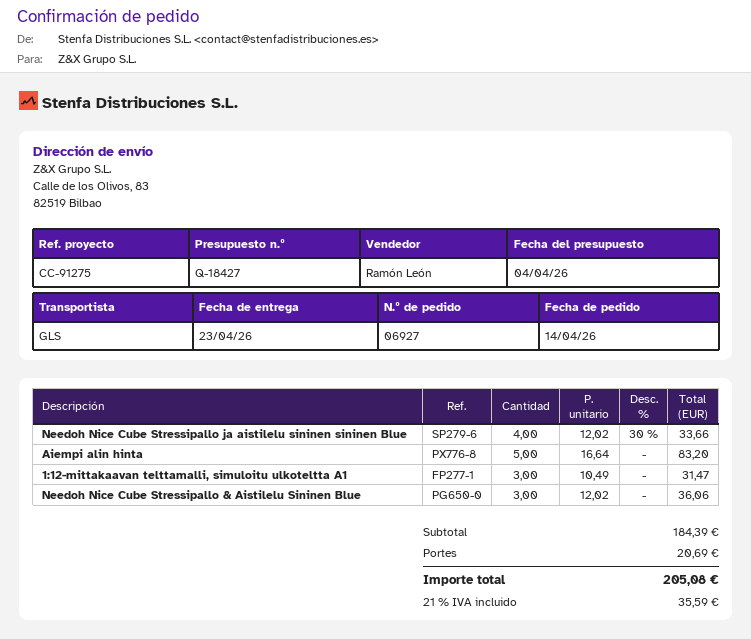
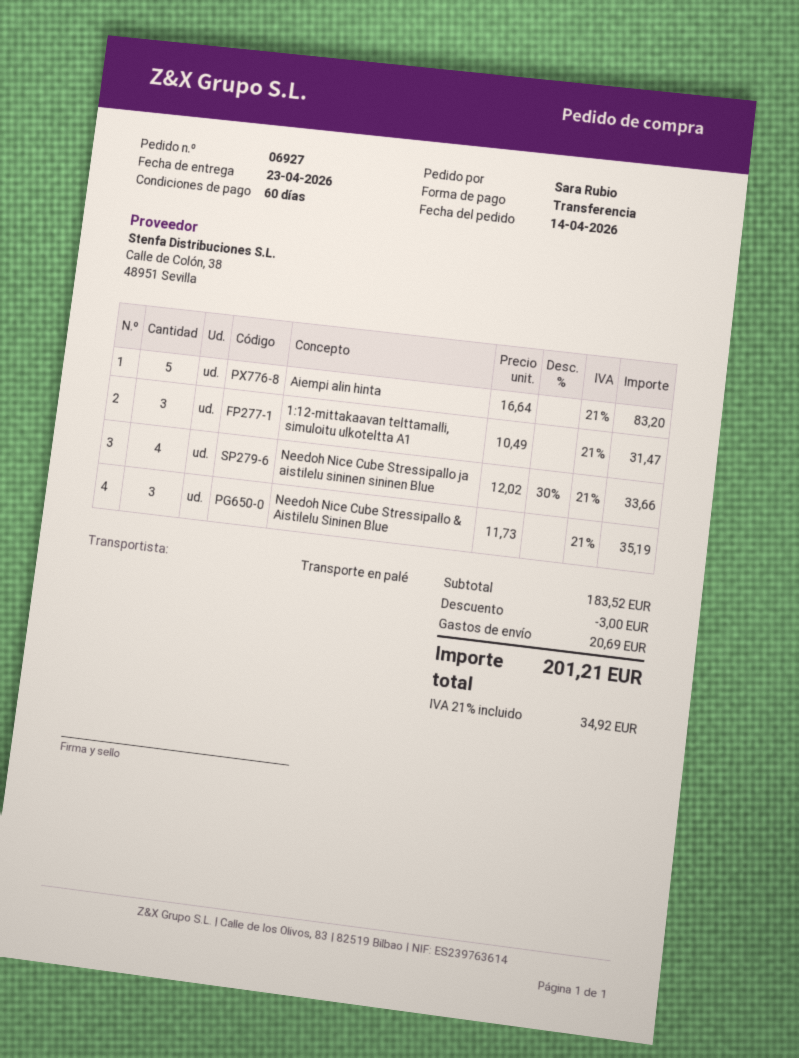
shipping method: GLS -> pallet freight
Needoh Nice Cube Stressipallo & Aistilelu Sininen Blue: 3 x 12.02 = 36.06 -> 3 x 11.73 = 35.19
subtotal: 184.39 -> 183.52
discount: none -> 3.00
tax: 21% = 35.59 -> 21% = 34.92
total: 205.08 -> 201.21

